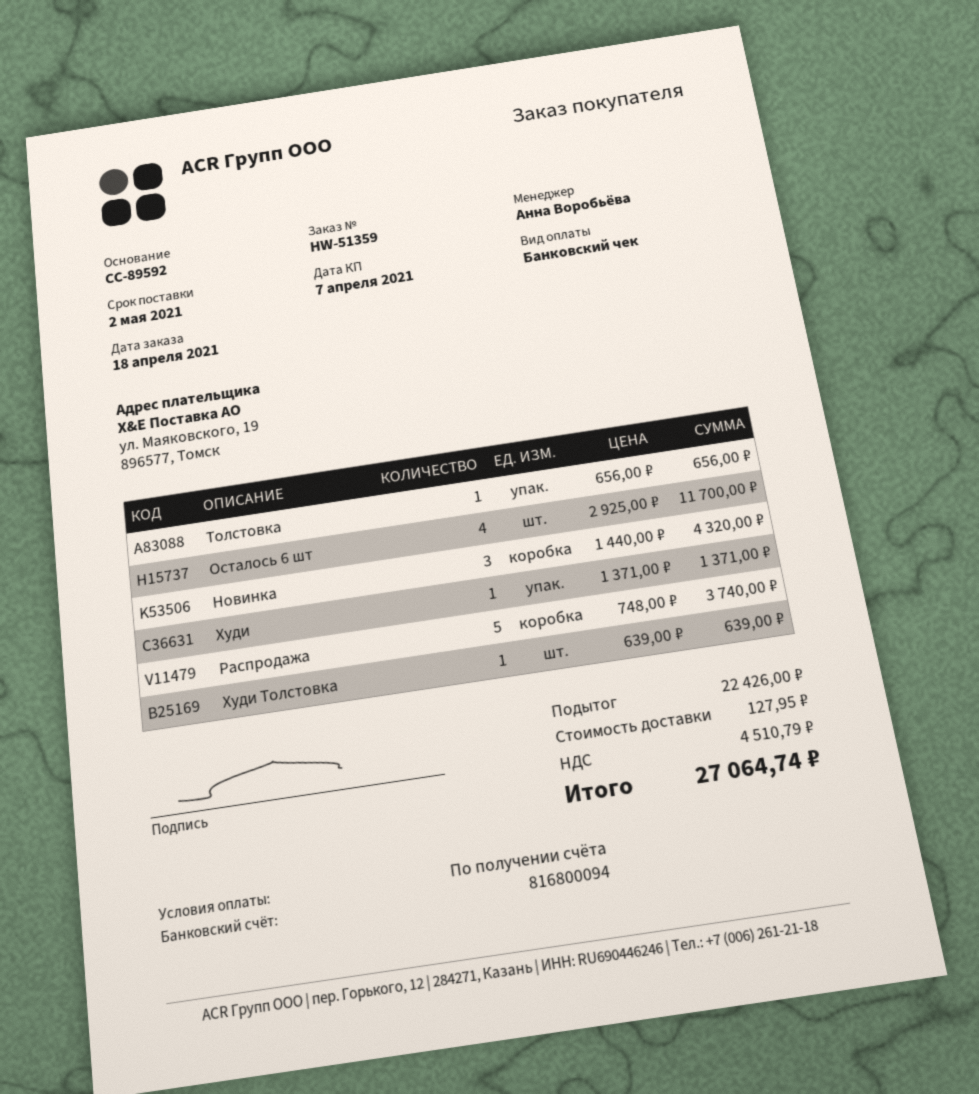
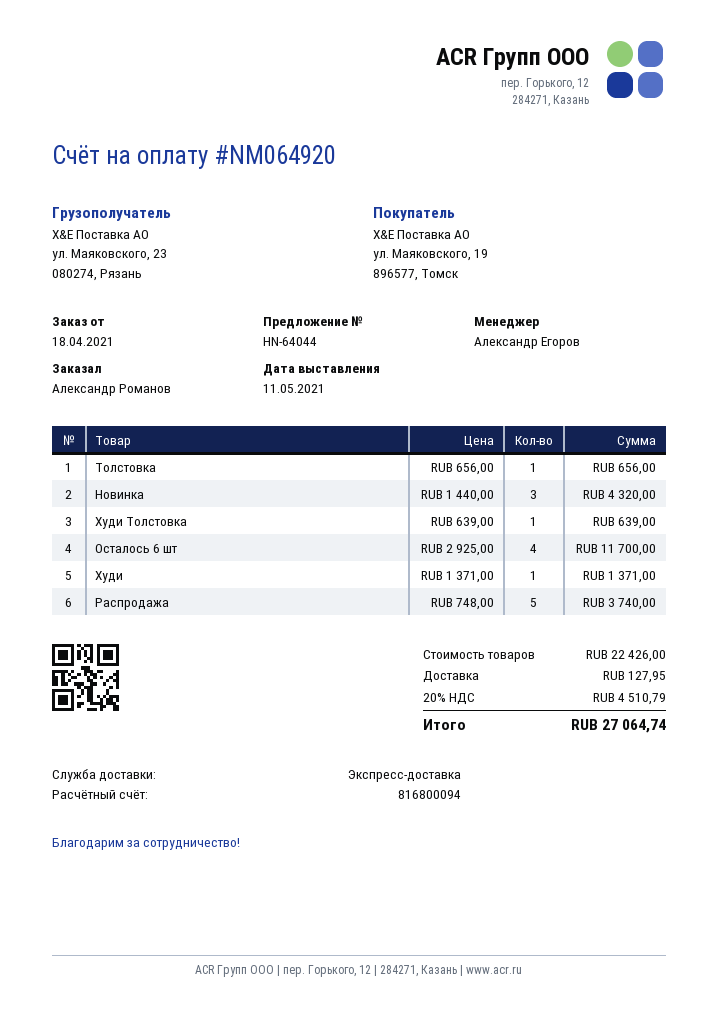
sales rep: Анна Воробьёва -> Александр Егоров

